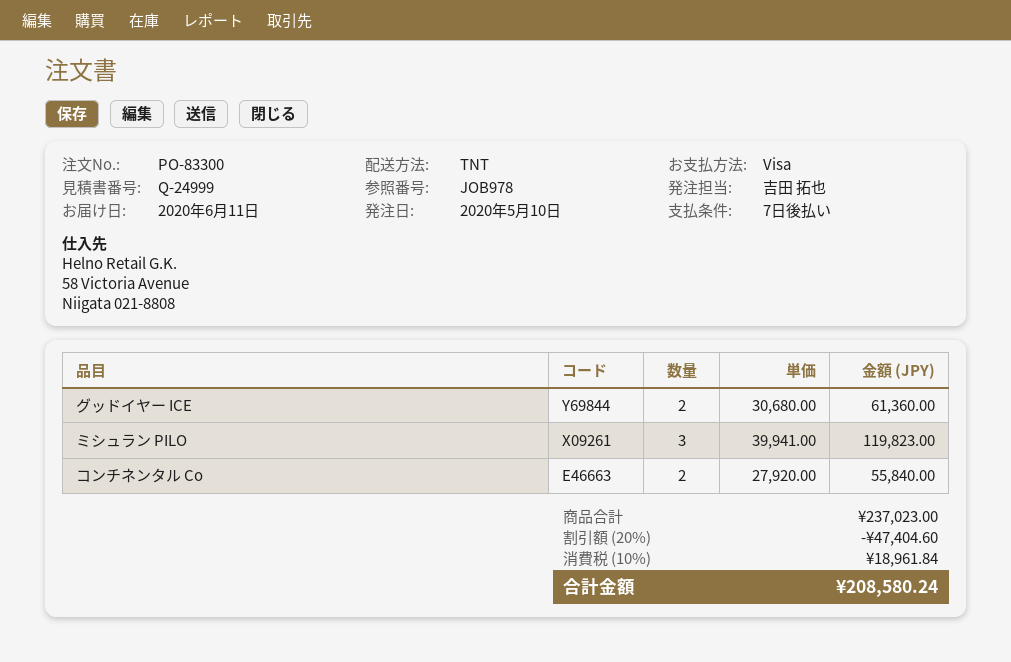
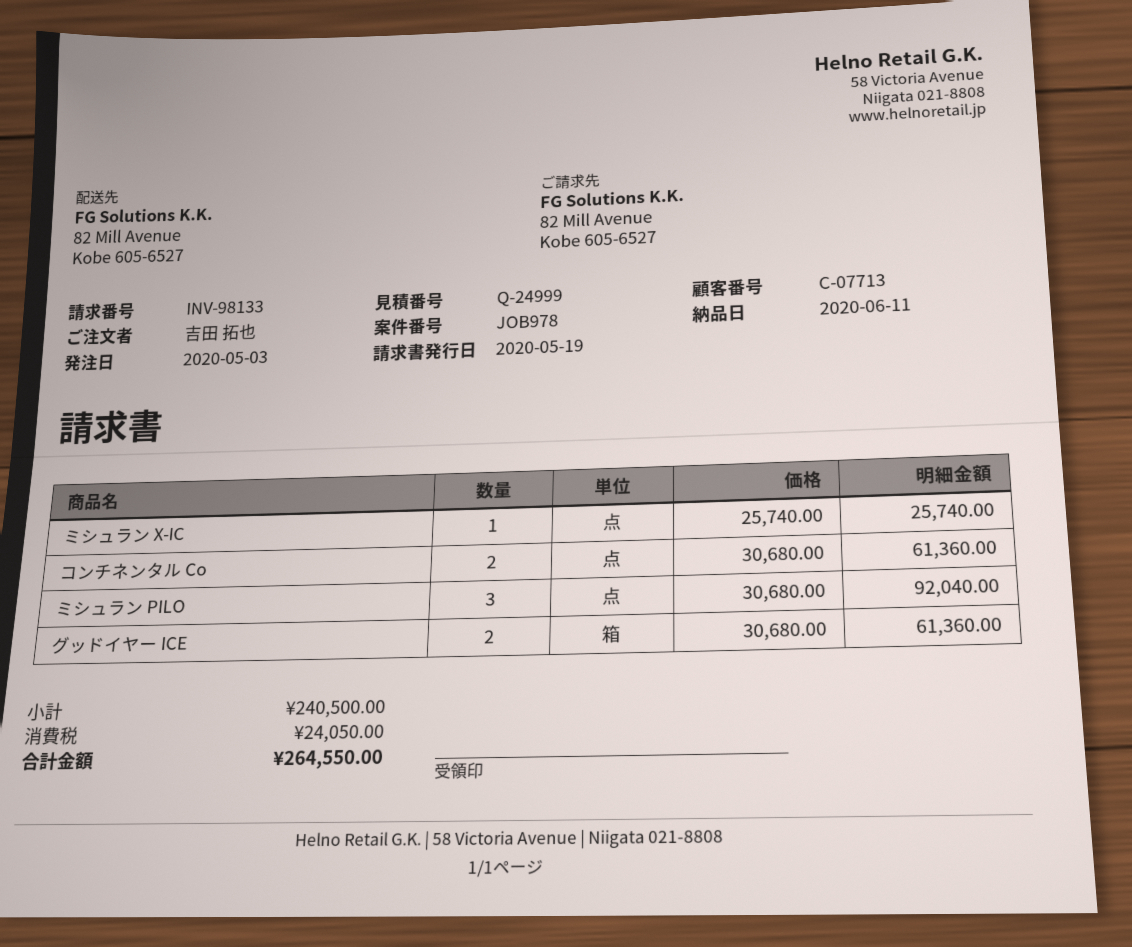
order date: 2020-05-10 -> 2020-05-03
ミシュラン PILO: 3 x 39941.00 = 119823.00 -> 3 x 30680.00 = 92040.00
コンチネンタル Co: 2 x 27920.00 = 55840.00 -> 2 x 30680.00 = 61360.00
ミシュラン X-IC: none -> 1 x 25740.00 = 25740.00
subtotal: 237023.00 -> 240500.00
discount: 20% = 47404.60 -> none
tax: 18961.84 -> 24050.00
total: 208580.24 -> 264550.00

